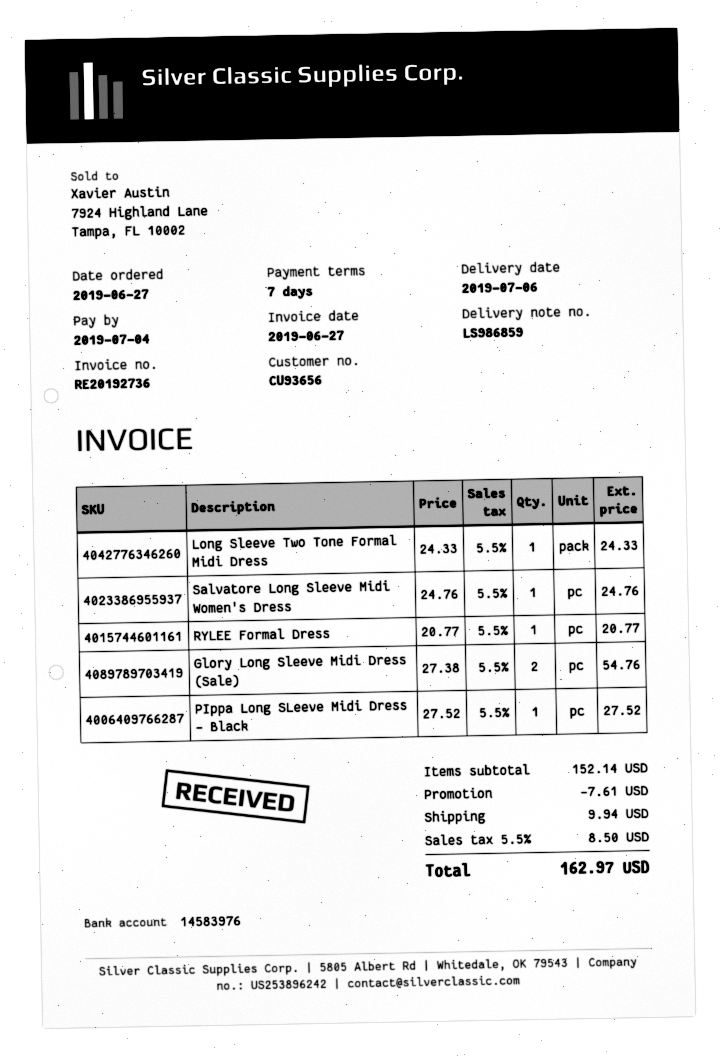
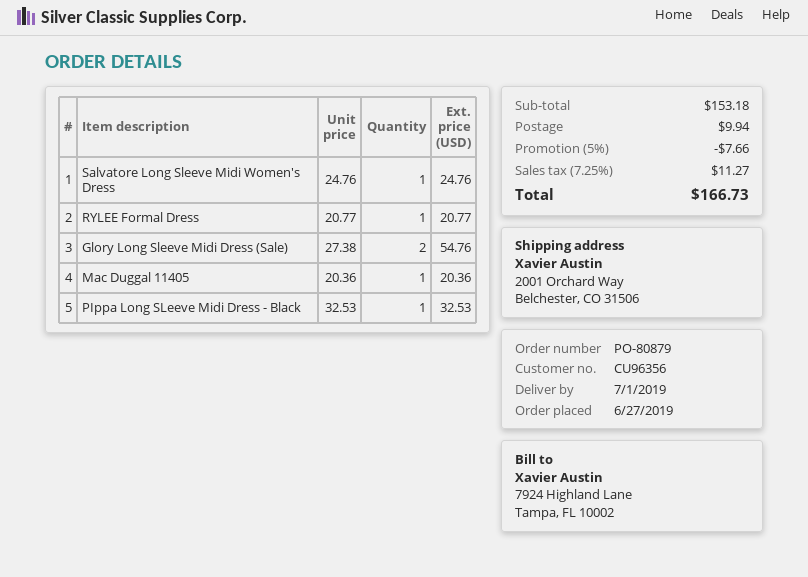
delivery date: 2019-07-06 -> 2019-07-01
customer number: CU93656 -> CU96356
Long Sleeve Two Tone Formal Midi Dress: 1 x 24.33 = 24.33 -> none
PIppa Long SLeeve Midi Dress - Black: 1 x 27.52 = 27.52 -> 1 x 32.53 = 32.53
Mac Duggal 11405: none -> 1 x 20.36 = 20.36
subtotal: 152.14 -> 153.18
discount: 7.61 -> 7.66
tax: 5.5% = 8.50 -> 7.25% = 11.27
total: 162.97 -> 166.73

